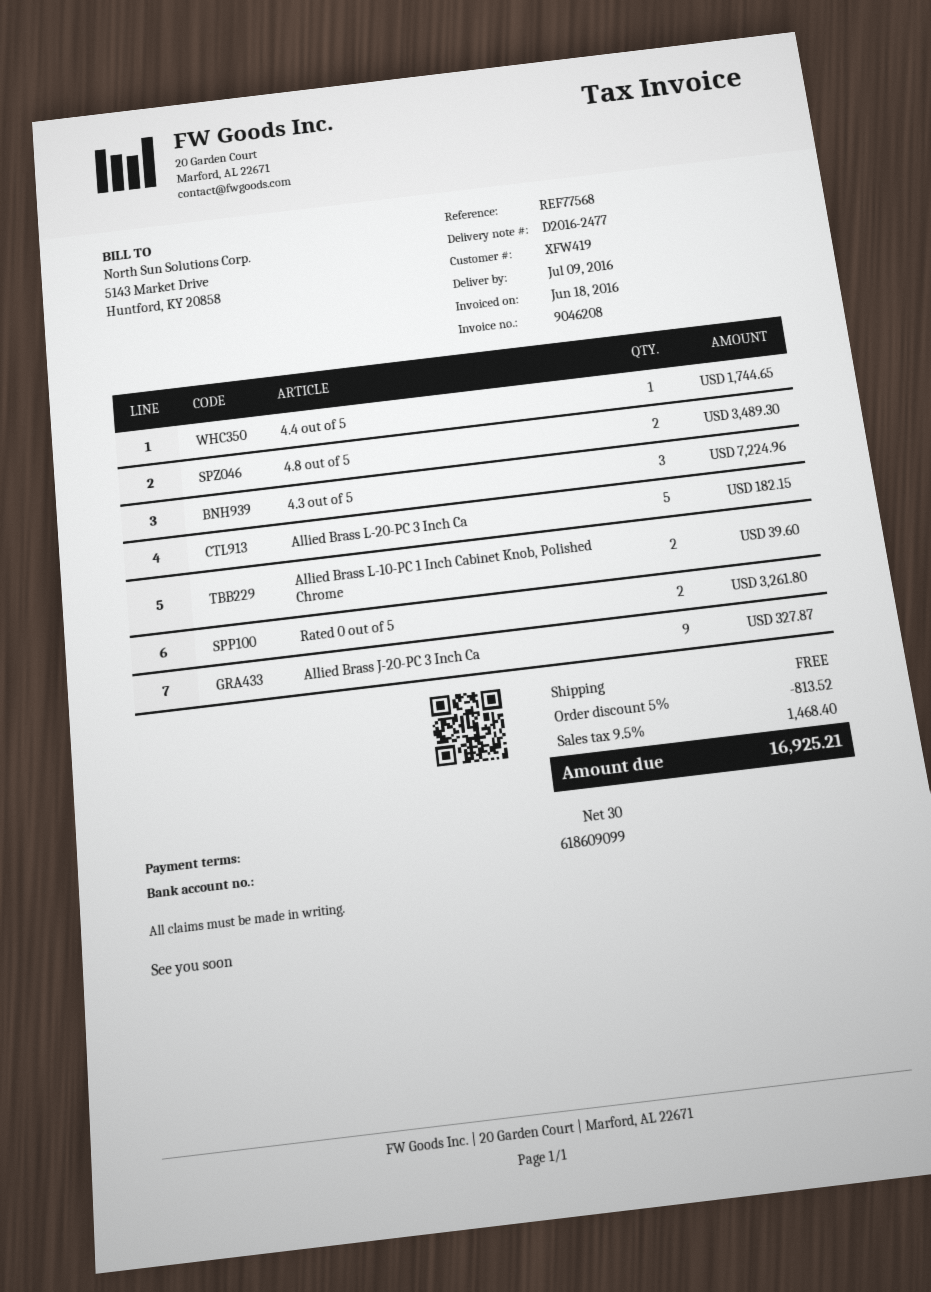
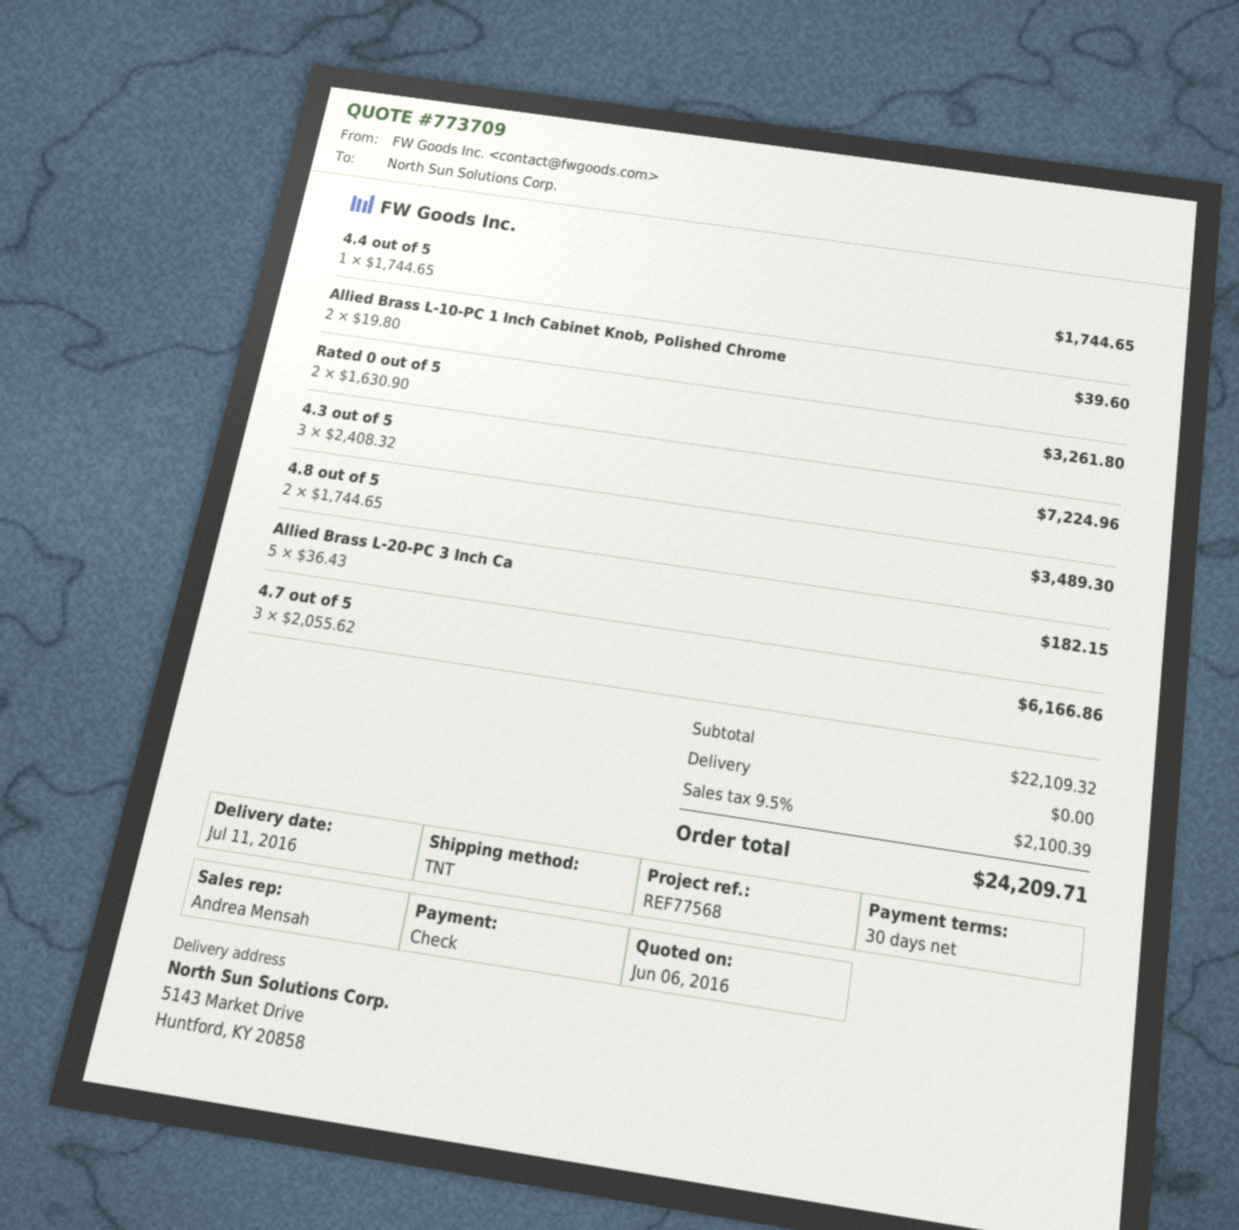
delivery date: 2016-07-09 -> 2016-07-11
Allied Brass J-20-PC 3 Inch Ca: 9 for 327.87 -> none
4.7 out of 5: none -> 3 for 6166.86
discount: 5% = 813.52 -> none
tax: 9.5% = 1468.40 -> 9.5% = 2100.39
total: 16925.21 -> 24209.71

